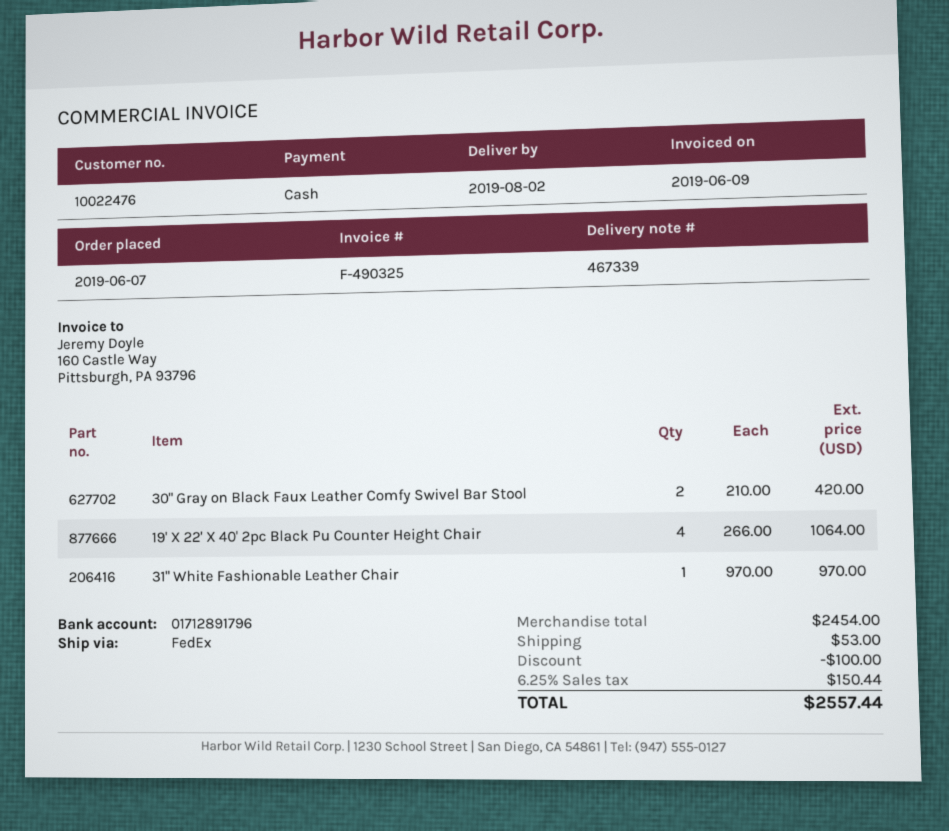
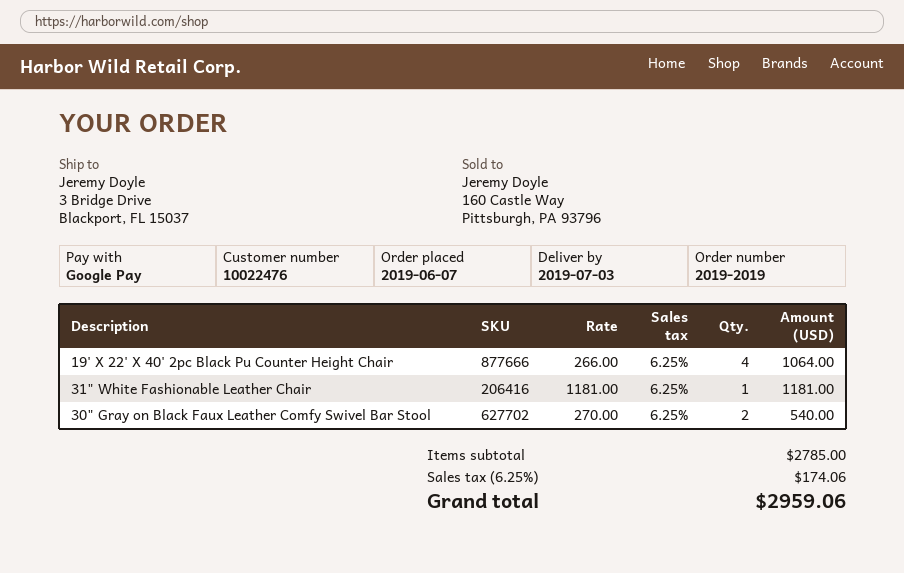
delivery date: 2019-08-02 -> 2019-07-03
payment method: cash -> Google Pay
30" Gray on Black Faux Leather Comfy Swivel Bar Stool: 2 x 210.00 = 420.00 -> 2 x 270.00 = 540.00
31" White Fashionable Leather Chair: 1 x 970.00 = 970.00 -> 1 x 1181.00 = 1181.00
subtotal: 2454.00 -> 2785.00
discount: 100.00 -> none
shipping: 53.00 -> none
tax: 6.25% = 150.44 -> 6.25% = 174.06
total: 2557.44 -> 2959.06

